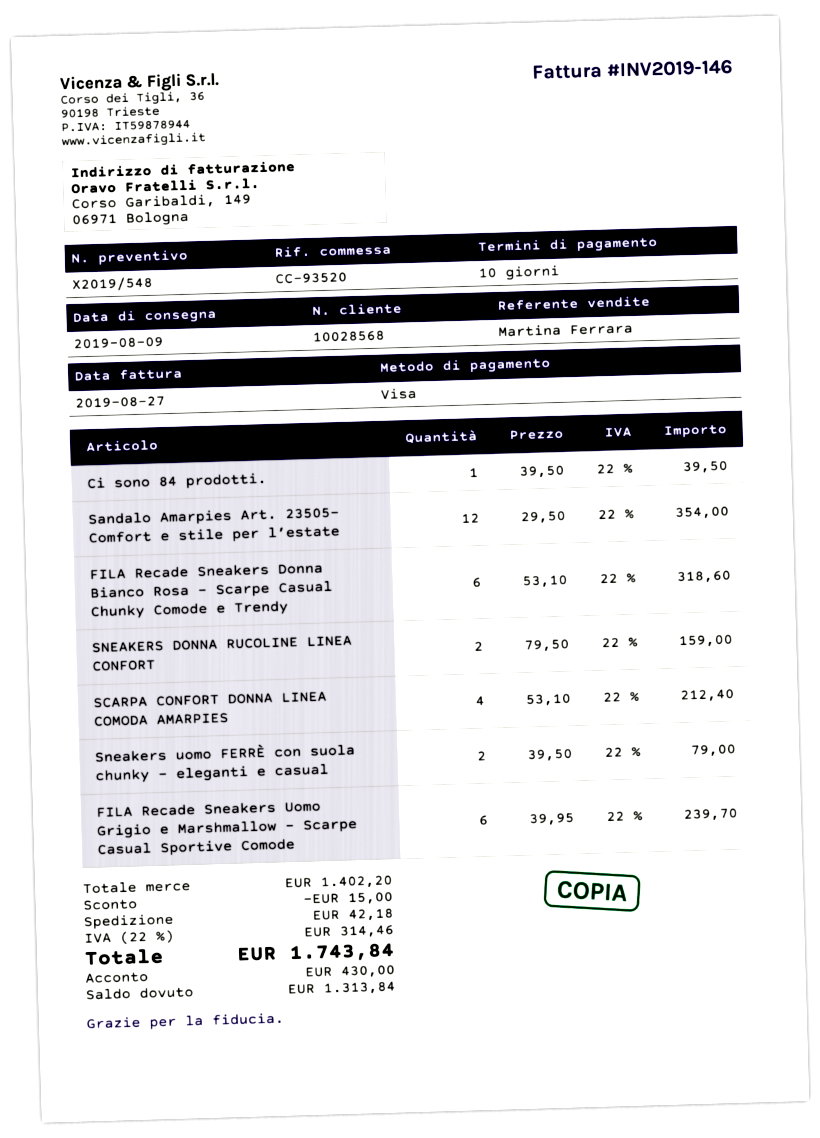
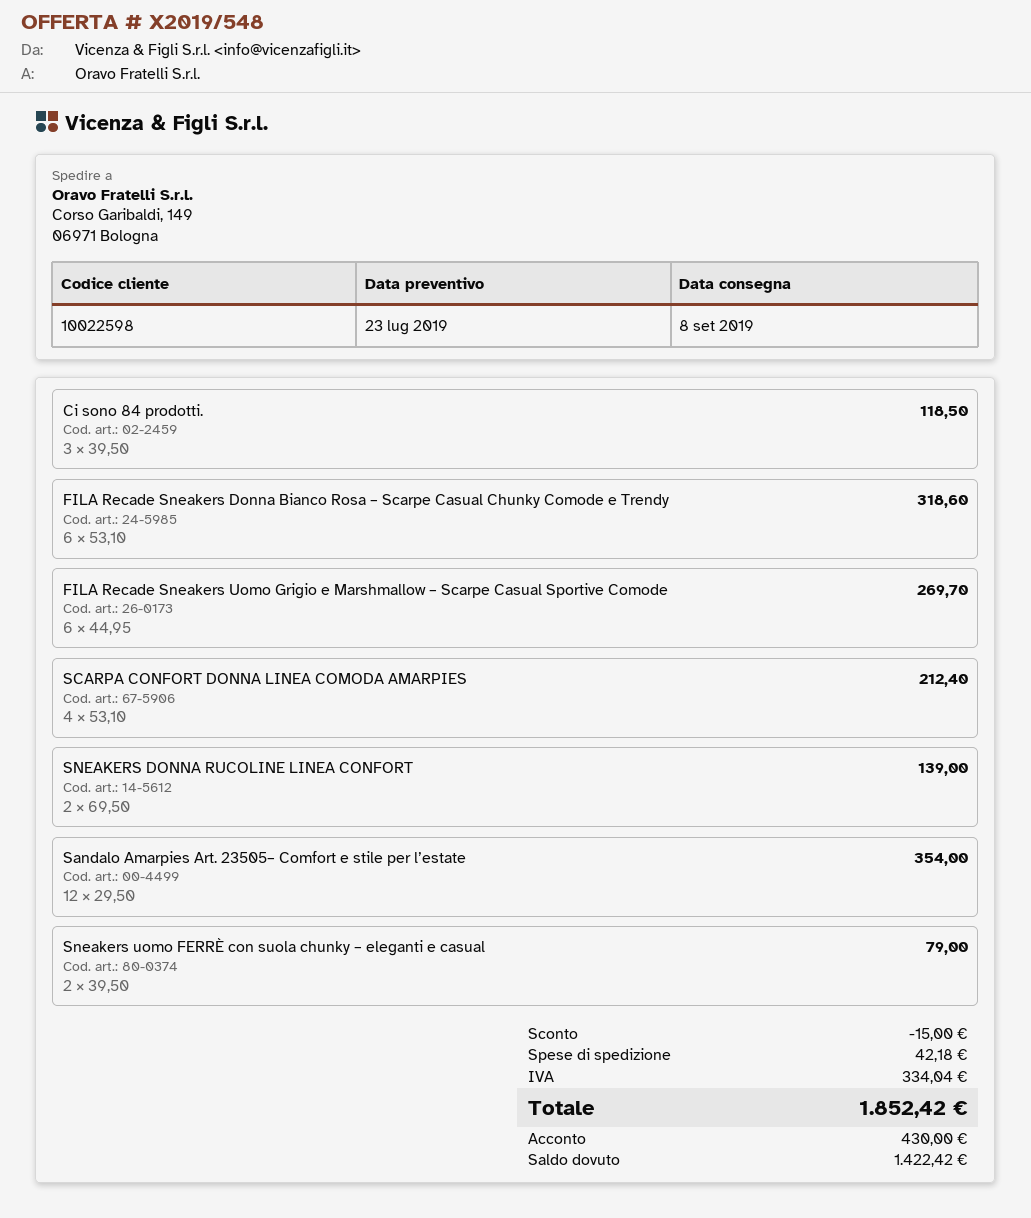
delivery date: 2019-08-09 -> 2019-09-08
customer number: 10028568 -> 10022598
Ci sono 84 prodotti.: 1 x 39.50 = 39.50 -> 3 x 39.50 = 118.50
SNEAKERS DONNA RUCOLINE LINEA CONFORT: 2 x 79.50 = 159.00 -> 2 x 69.50 = 139.00
FILA Recade Sneakers Uomo Grigio e Marshmallow – Scarpe Casual Sportive Comode: 6 x 39.95 = 239.70 -> 6 x 44.95 = 269.70
tax: 314.46 -> 334.04
total: 1743.84 -> 1852.42
balance: 1313.84 -> 1422.42

